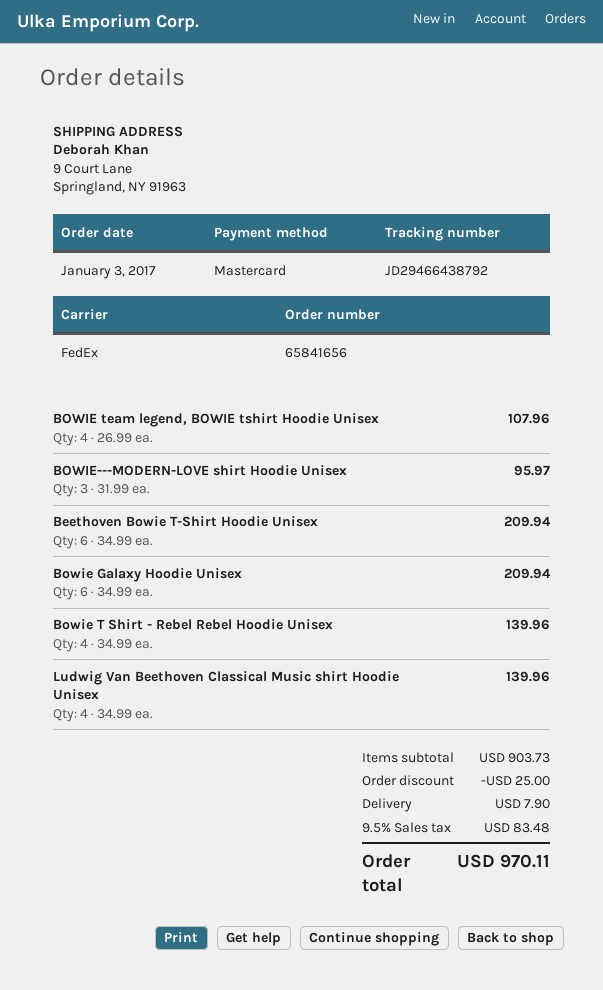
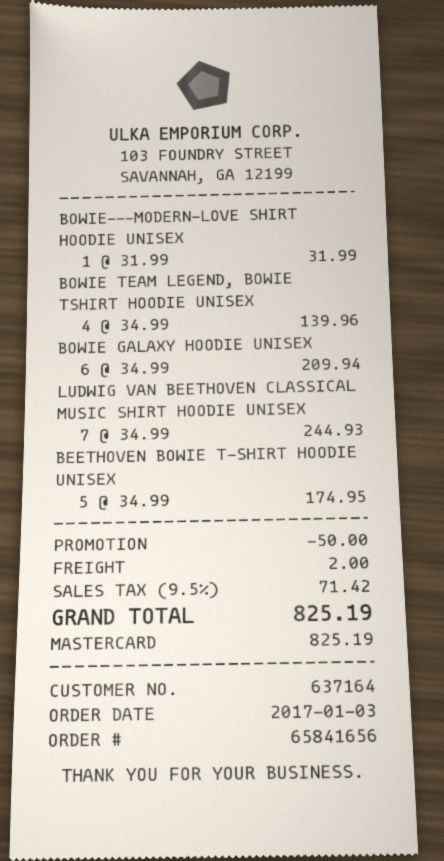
BOWIE team legend, BOWIE tshirt Hoodie Unisex: 4 x 26.99 = 107.96 -> 4 x 34.99 = 139.96
BOWIE---MODERN-LOVE shirt Hoodie Unisex: 3 x 31.99 = 95.97 -> 1 x 31.99 = 31.99
Beethoven Bowie T-Shirt Hoodie Unisex: 6 x 34.99 = 209.94 -> 5 x 34.99 = 174.95
Bowie T Shirt - Rebel Rebel Hoodie Unisex: 4 x 34.99 = 139.96 -> none
Ludwig Van Beethoven Classical Music shirt Hoodie Unisex: 4 x 34.99 = 139.96 -> 7 x 34.99 = 244.93
discount: 25.00 -> 50.00
shipping: 7.90 -> 2.00
tax: 9.5% = 83.48 -> 9.5% = 71.42
total: 970.11 -> 825.19

